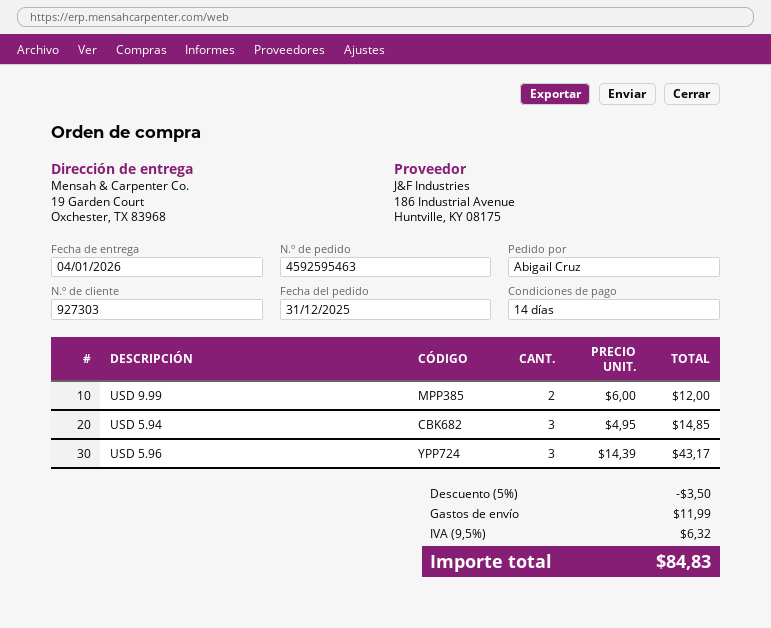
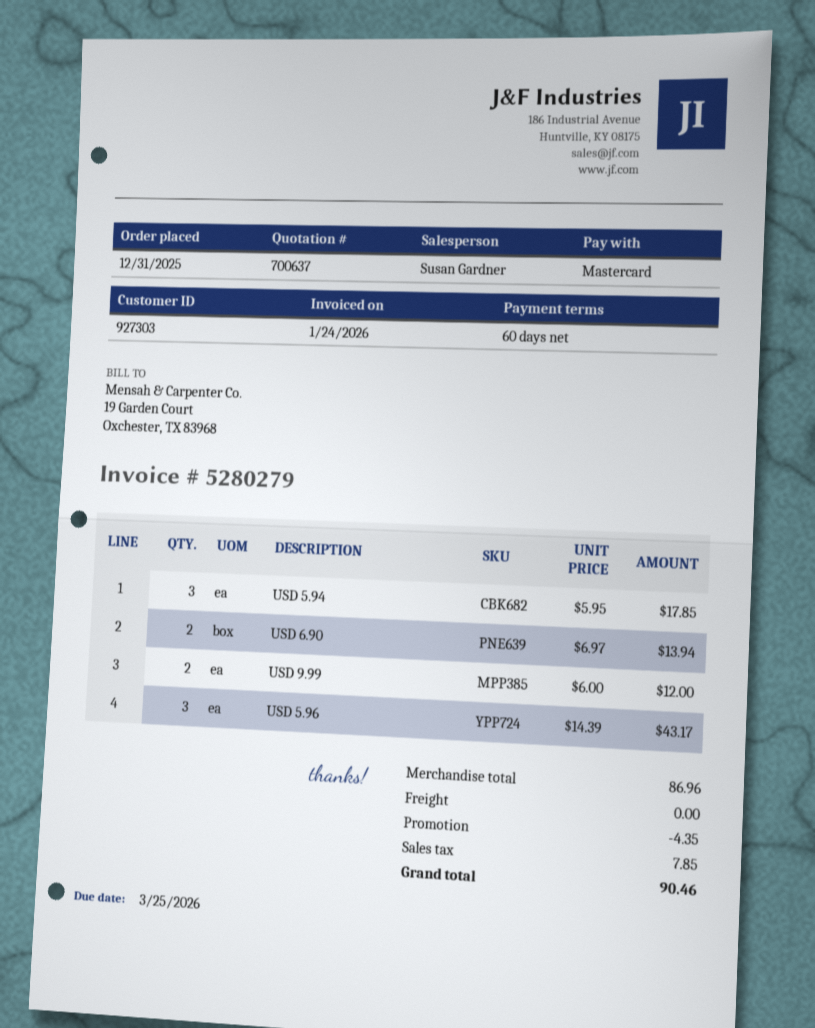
payment terms: 14 days -> 60 days
USD 5.94: 3 x 4.95 = 14.85 -> 3 x 5.95 = 17.85
USD 6.90: none -> 2 x 6.97 = 13.94
discount: 3.50 -> 4.35
shipping: 11.99 -> 0.00
tax: 6.32 -> 7.85
total: 84.83 -> 90.46

